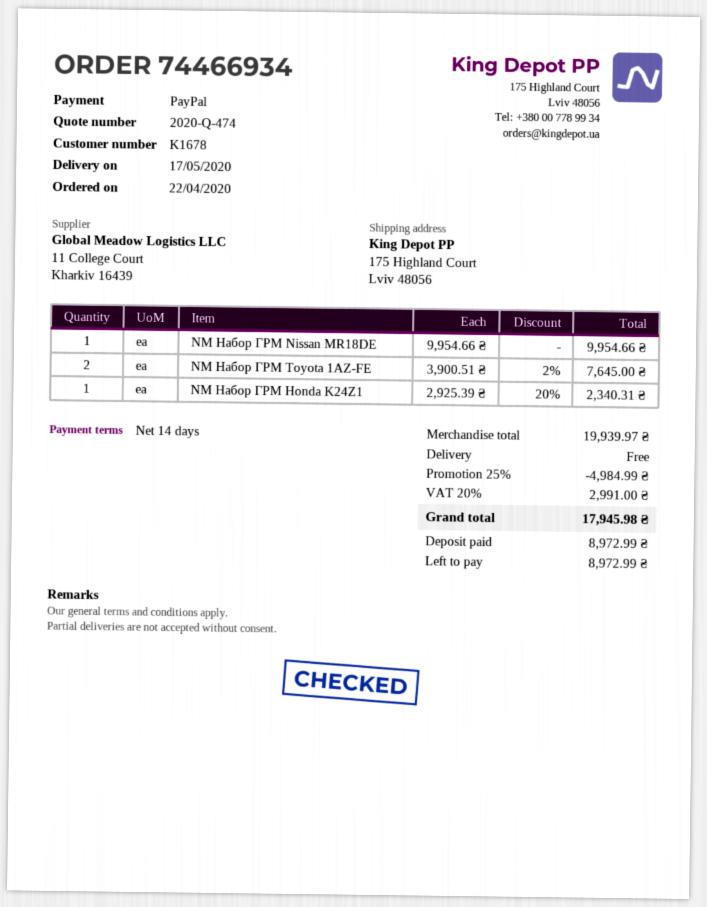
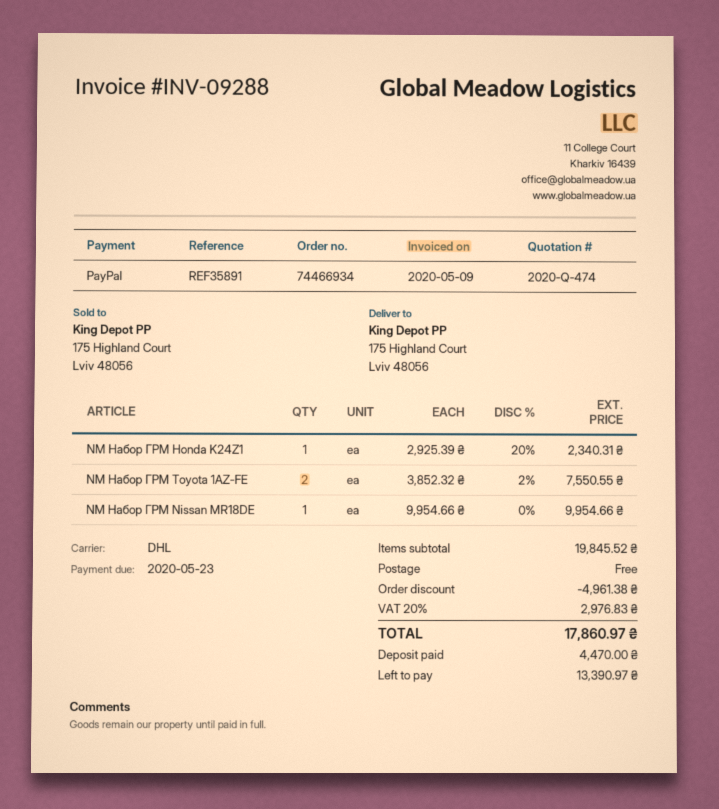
NM Набор ГРМ Toyota 1AZ-FE: 2 x 3900.51 - 2% = 7645.00 -> 2 x 3852.32 - 2% = 7550.55
subtotal: 19939.97 -> 19845.52
discount: 4984.99 -> 4961.38
tax: 20% = 2991.00 -> 20% = 2976.83
total: 17945.98 -> 17860.97
deposit: 8972.99 -> 4470.00
balance: 8972.99 -> 13390.97

